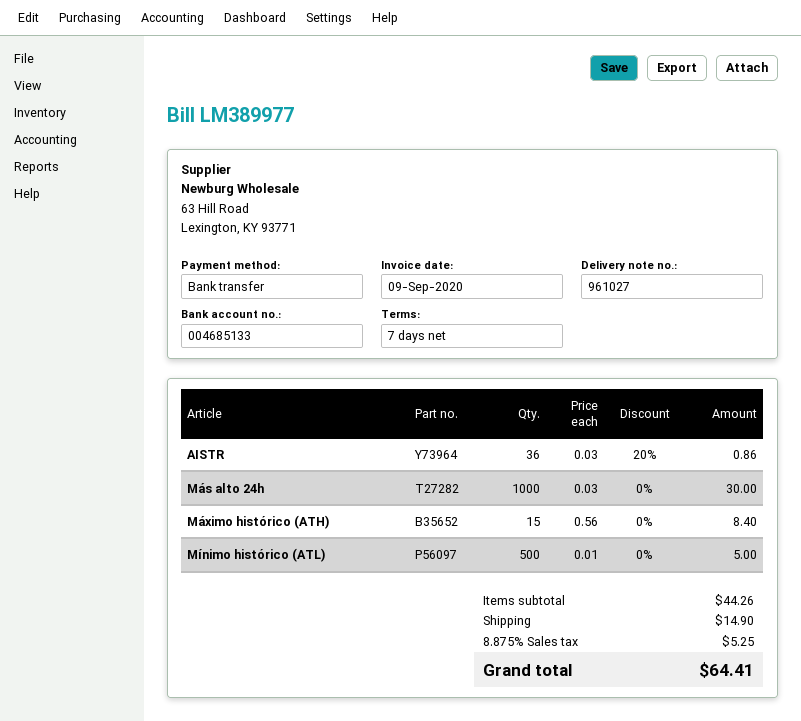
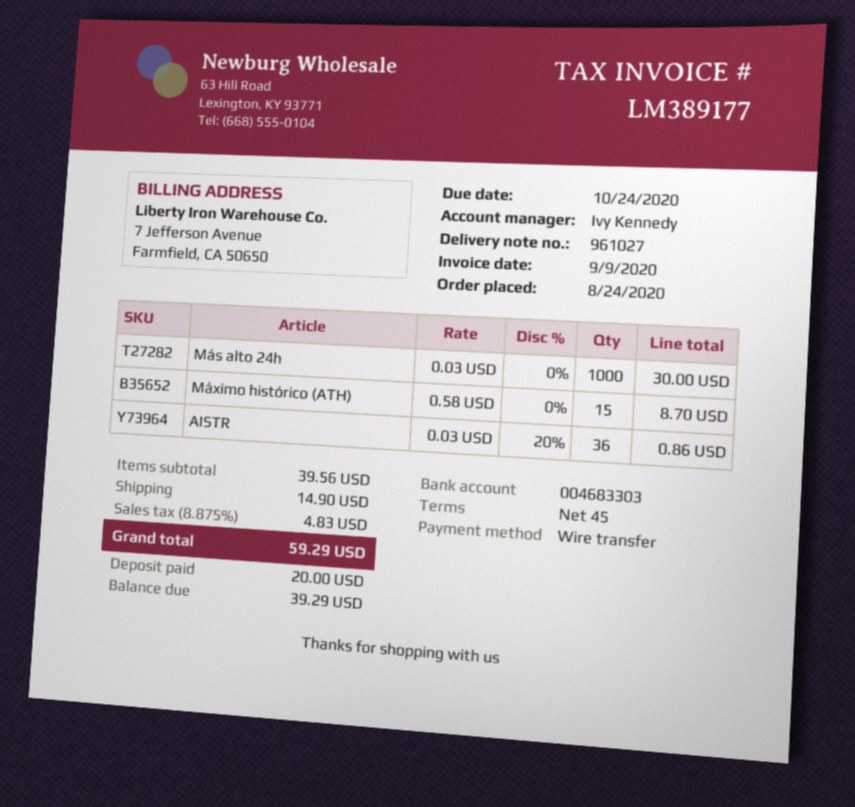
invoice number: LM389977 -> LM389177
payment terms: 7 days -> 45 days
bank account: 004685133 -> 004683303
Máximo histórico (ATH): 15 x 0.56 = 8.40 -> 15 x 0.58 = 8.70
Mínimo histórico (ATL): 500 x 0.01 = 5.00 -> none
subtotal: 44.26 -> 39.56
tax: 8.875% = 5.25 -> 8.875% = 4.83
total: 64.41 -> 59.29

